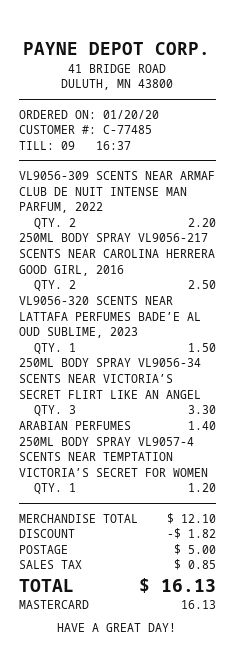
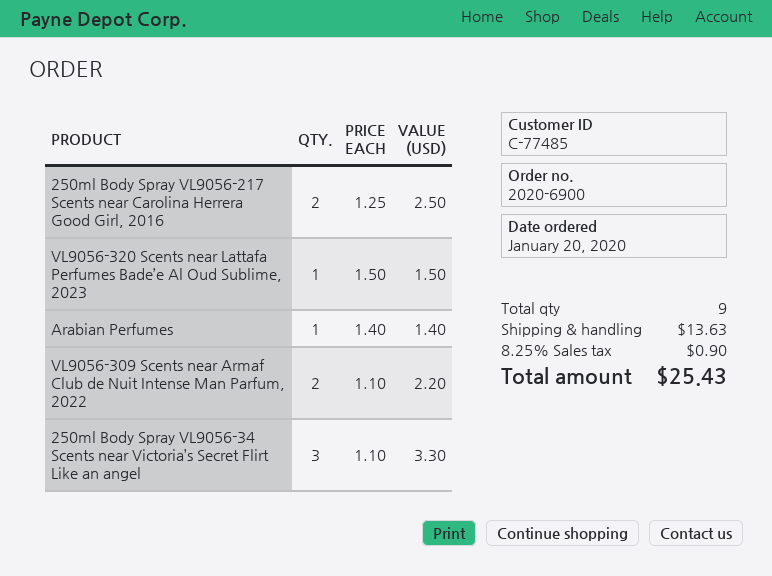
250ML BODY SPRAY VL9057-4 SCENTS NEAR TEMPTATION VICTORIA’S SECRET FOR WOMEN: 1 for 1.20 -> none
discount: 1.82 -> none
shipping: 5.00 -> 13.63
tax: 0.85 -> 0.90
total: 16.13 -> 25.43

